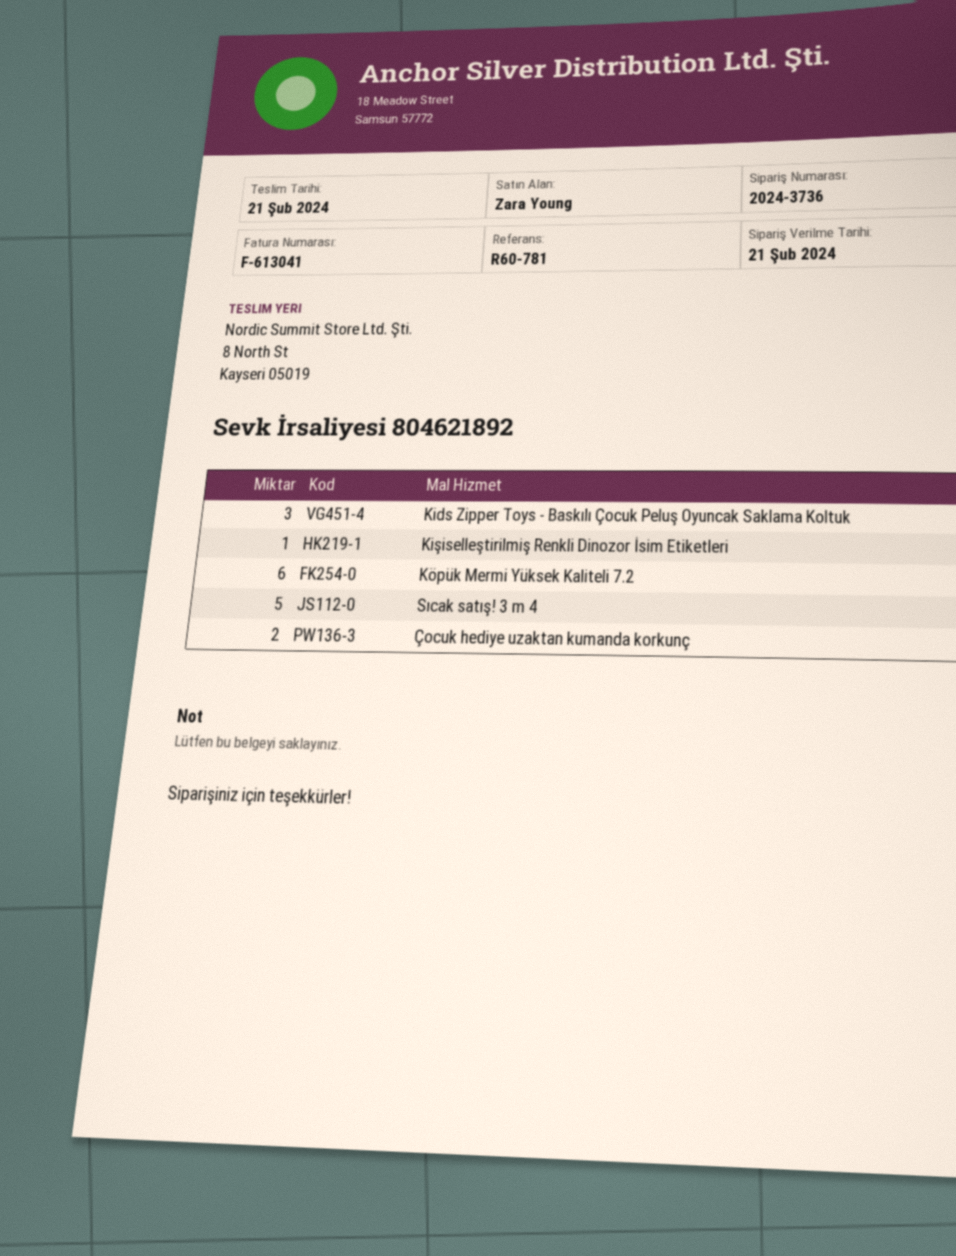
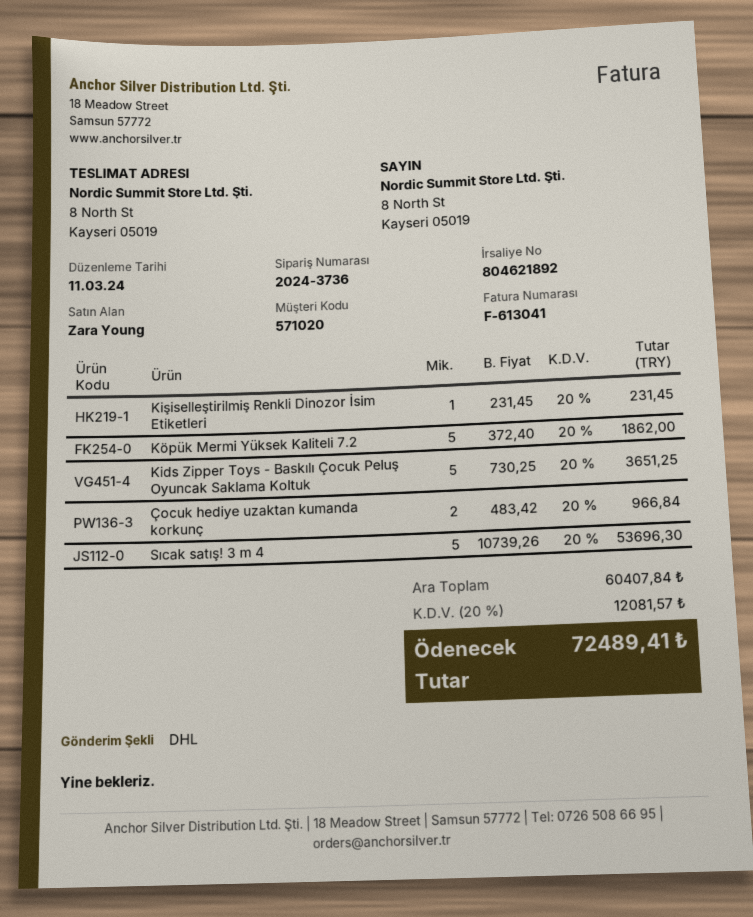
Kids Zipper Toys - Baskılı Çocuk Peluş Oyuncak Saklama Koltuk: 3 -> 5
Köpük Mermi Yüksek Kaliteli 7.2: 6 -> 5

